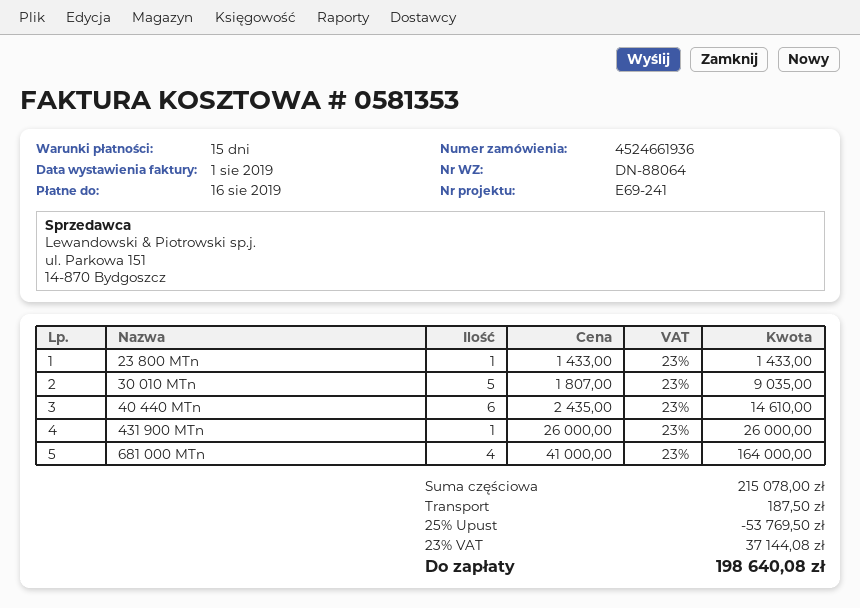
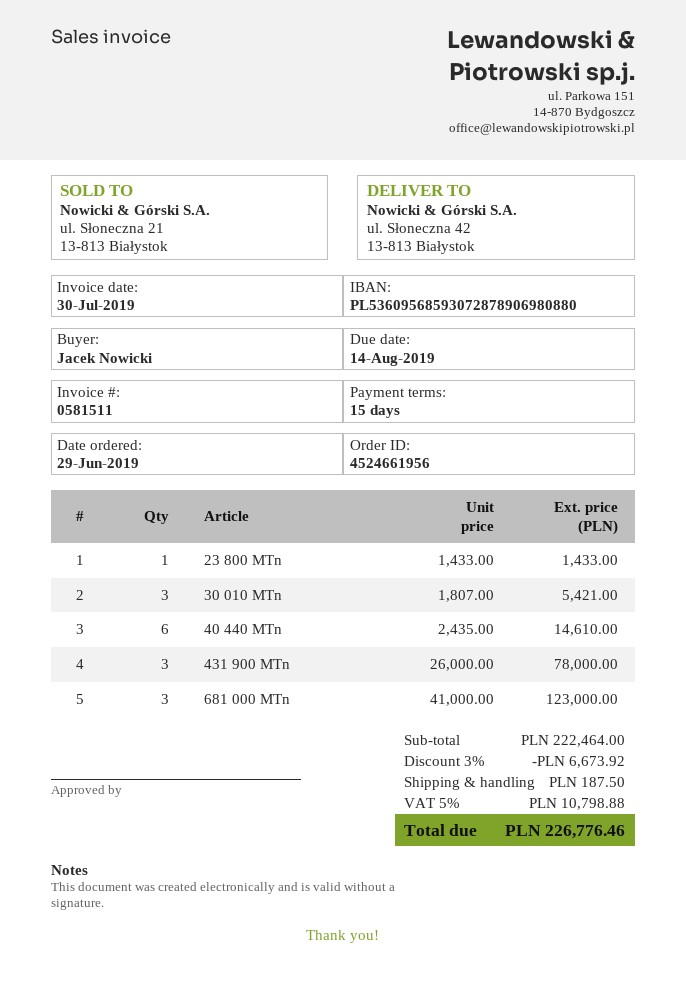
order number: 4524661936 -> 4524661956
invoice number: 0581353 -> 0581511
invoice date: 2019-08-01 -> 2019-07-30
due date: 2019-08-16 -> 2019-08-14
30 010 MTn: 5 x 1807.00 = 9035.00 -> 3 x 1807.00 = 5421.00
431 900 MTn: 1 x 26000.00 = 26000.00 -> 3 x 26000.00 = 78000.00
681 000 MTn: 4 x 41000.00 = 164000.00 -> 3 x 41000.00 = 123000.00
subtotal: 215078.00 -> 222464.00
discount: 25% = 53769.50 -> 3% = 6673.92
tax: 23% = 37144.08 -> 5% = 10798.88
total: 198640.08 -> 226776.46

